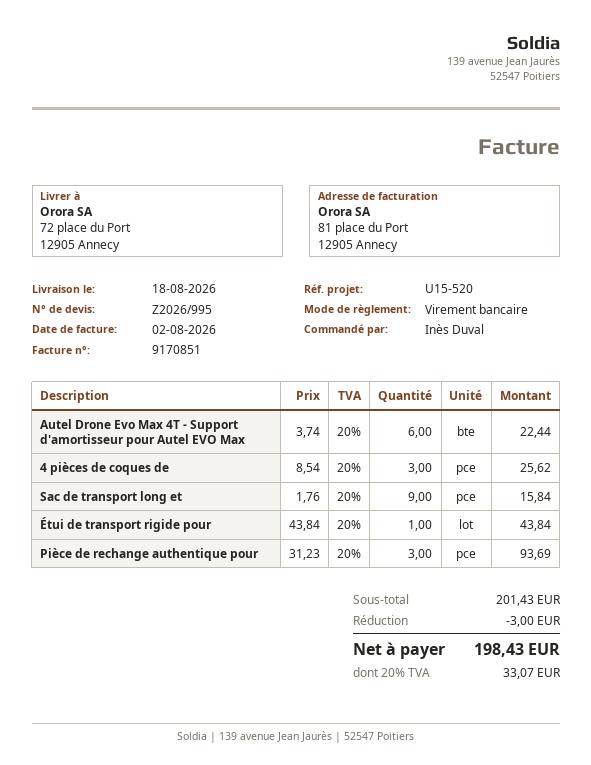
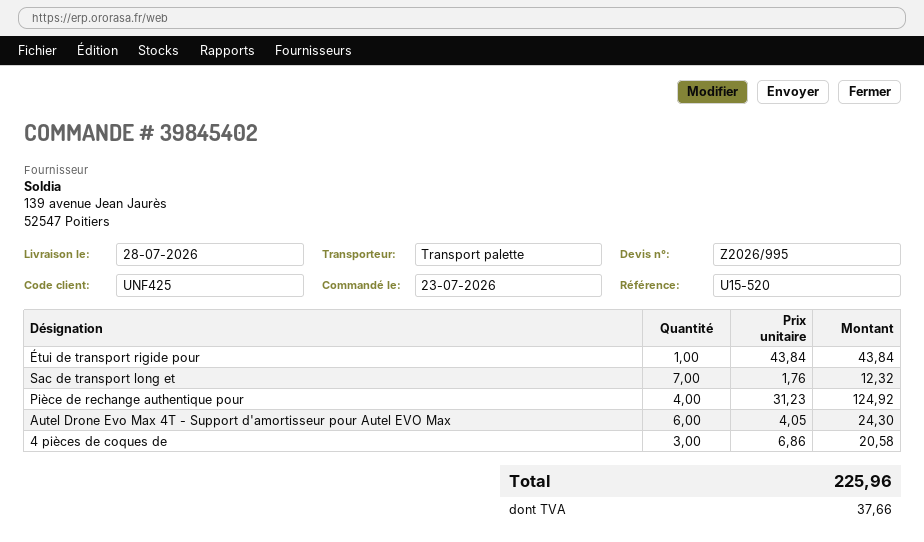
delivery date: 2026-08-18 -> 2026-07-28
Autel Drone Evo Max 4T - Support d'amortisseur pour Autel EVO Max: 6 x 3.74 = 22.44 -> 6 x 4.05 = 24.30
4 pièces de coques de: 3 x 8.54 = 25.62 -> 3 x 6.86 = 20.58
Sac de transport long et: 9 x 1.76 = 15.84 -> 7 x 1.76 = 12.32
Pièce de rechange authentique pour: 3 x 31.23 = 93.69 -> 4 x 31.23 = 124.92
discount: 3.00 -> none
tax: 33.07 -> 37.66
total: 198.43 -> 225.96

